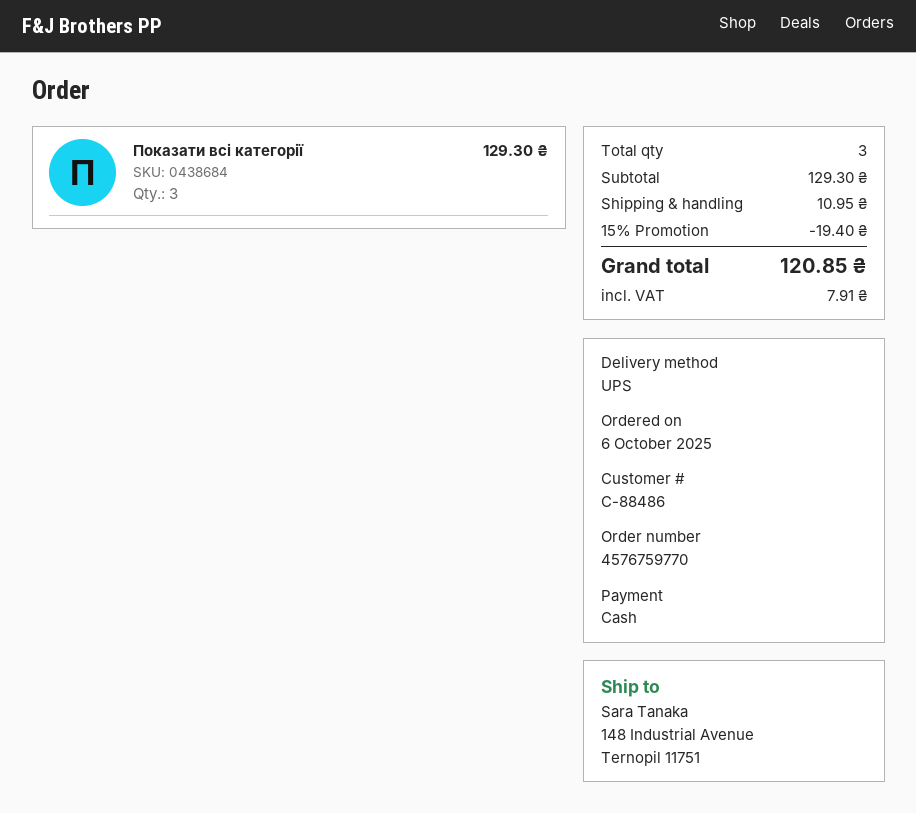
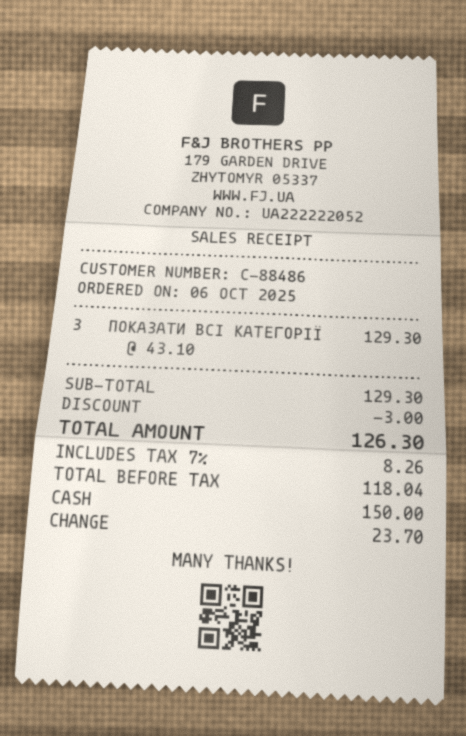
discount: 19.40 -> 3.00
shipping: 10.95 -> none
tax: 7.91 -> 8.26
total: 120.85 -> 126.30

